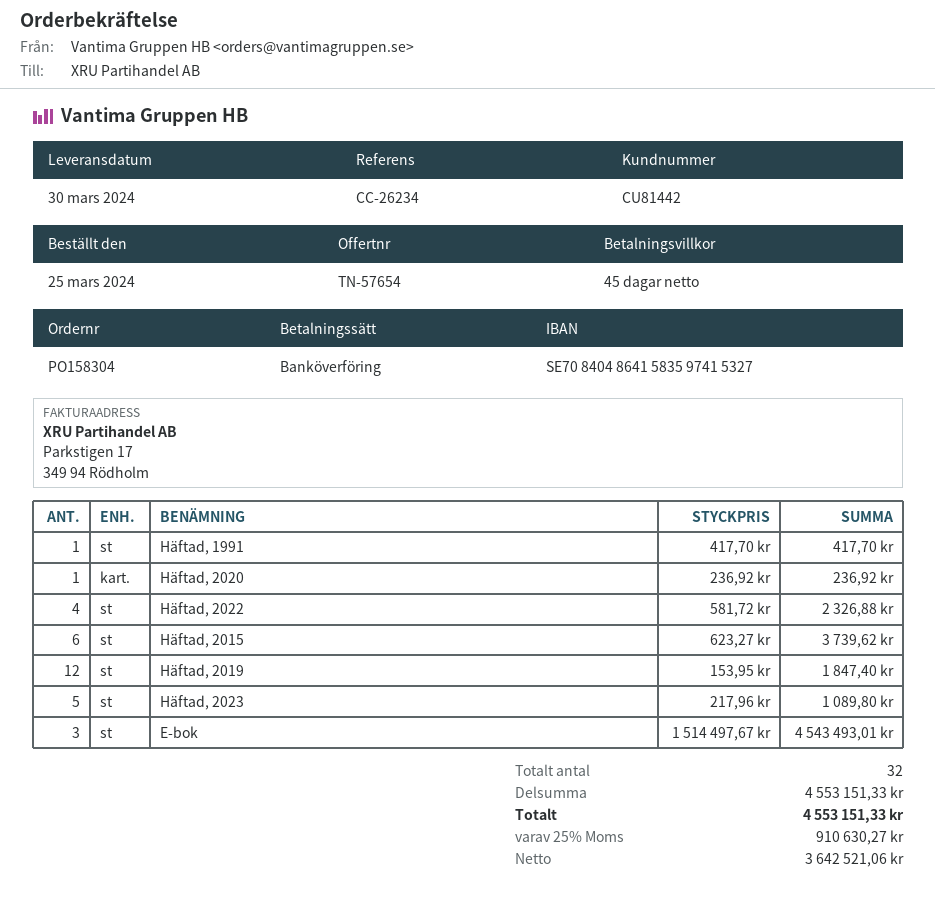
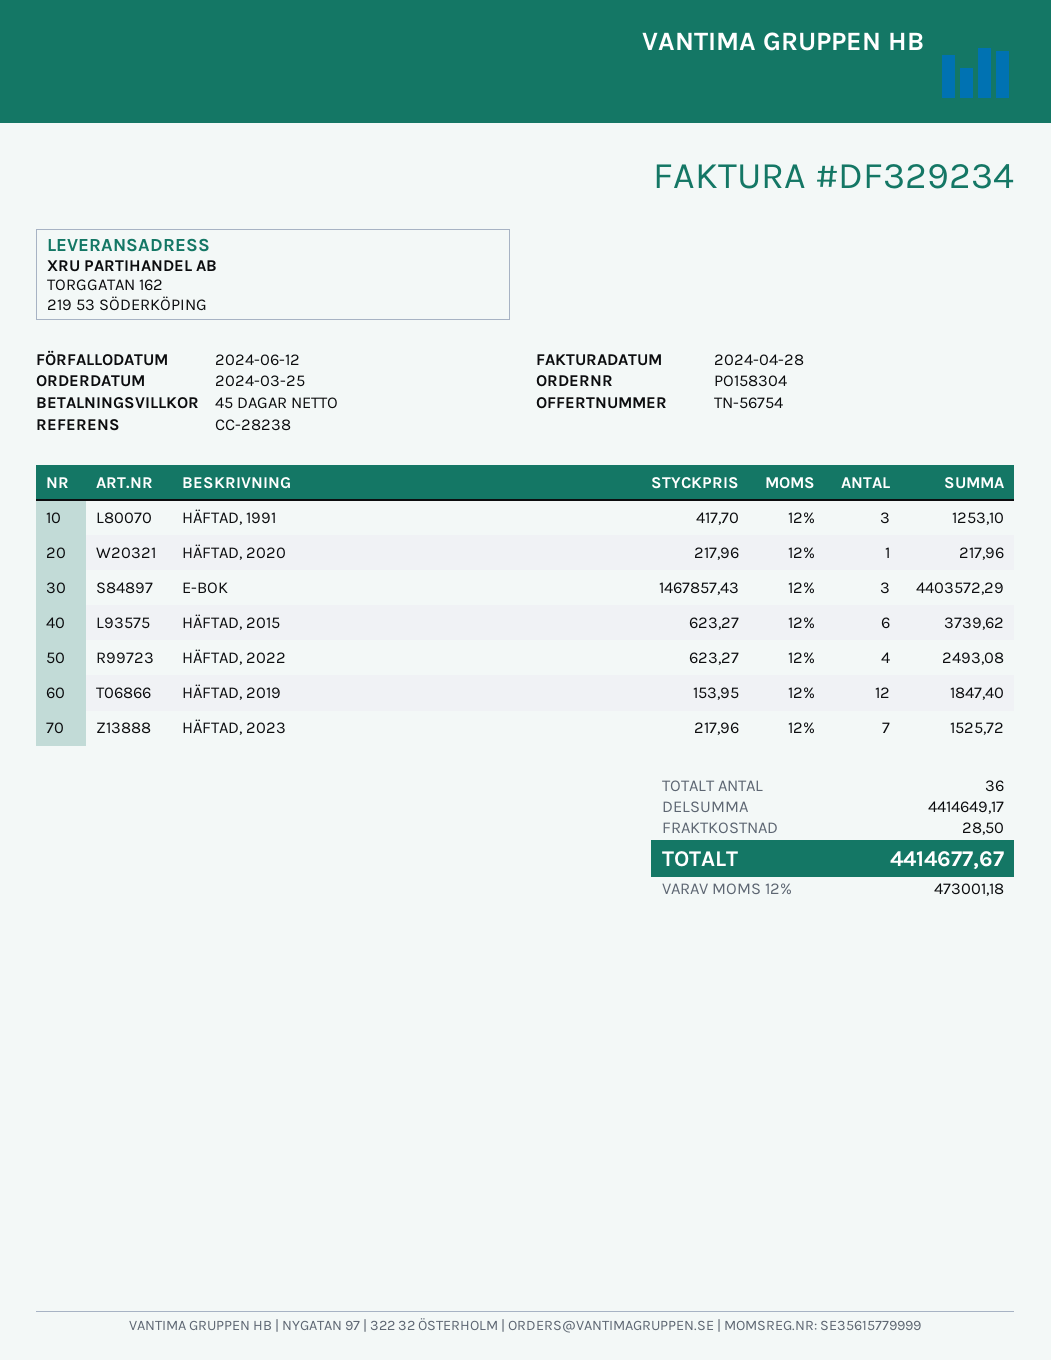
quote number: TN-57654 -> TN-56754
reference: CC-26234 -> CC-28238
Häftad, 1991: 1 x 417.70 = 417.70 -> 3 x 417.70 = 1253.10
Häftad, 2020: 1 x 236.92 = 236.92 -> 1 x 217.96 = 217.96
Häftad, 2022: 4 x 581.72 = 2326.88 -> 4 x 623.27 = 2493.08
Häftad, 2023: 5 x 217.96 = 1089.80 -> 7 x 217.96 = 1525.72
E-bok: 3 x 1514497.67 = 4543493.01 -> 3 x 1467857.43 = 4403572.29
total quantity: 32 -> 36
subtotal: 4553151.33 -> 4414649.17
shipping: none -> 28.50
tax: 25% = 910630.27 -> 12% = 473001.18
total: 4553151.33 -> 4414677.67

